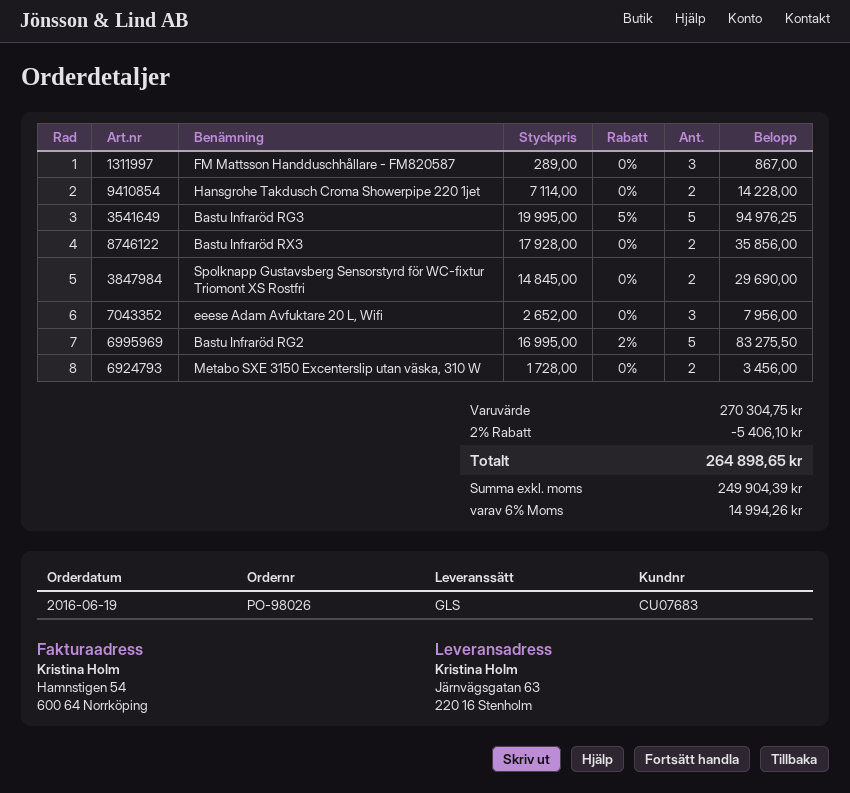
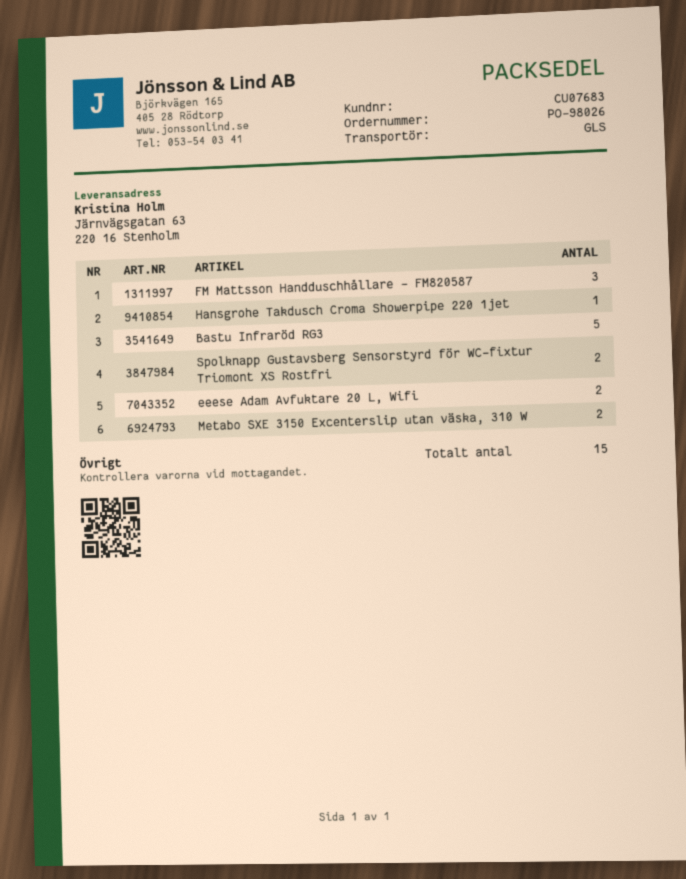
Hansgrohe Takdusch Croma Showerpipe 220 1jet: 2 -> 1
Bastu Infraröd RX3: 2 -> none
eeese Adam Avfuktare 20 L, Wifi: 3 -> 2
Bastu Infraröd RG2: 5 -> none

